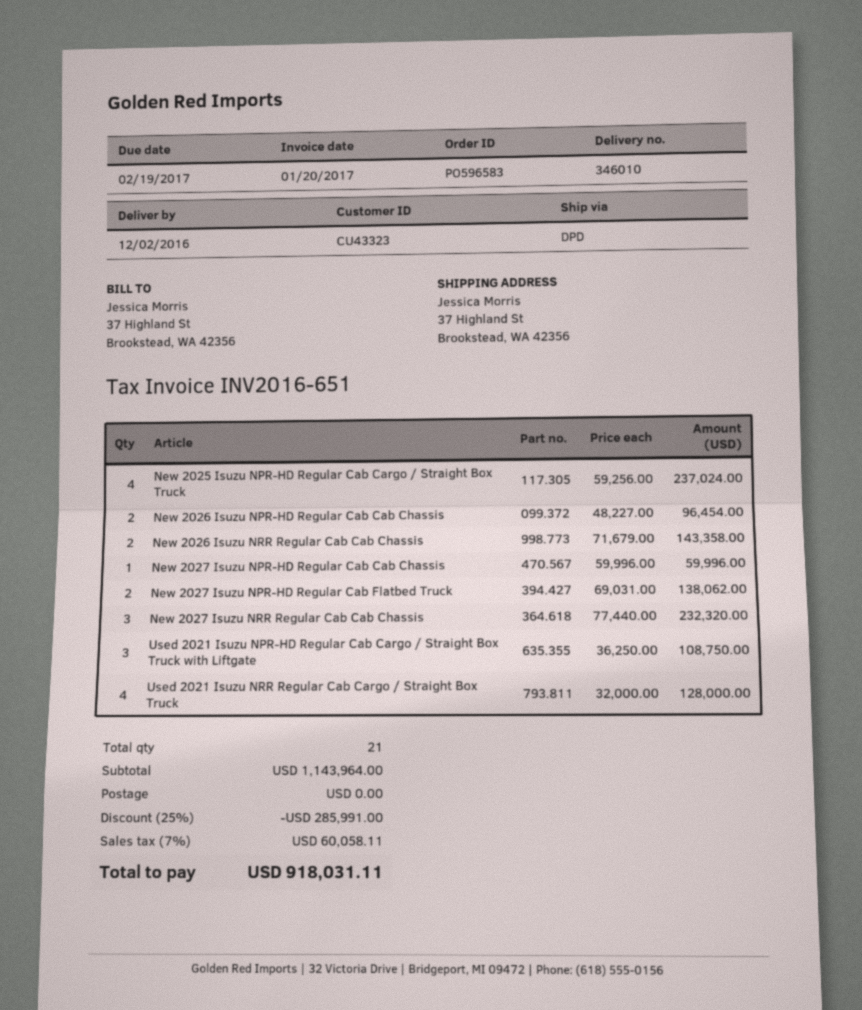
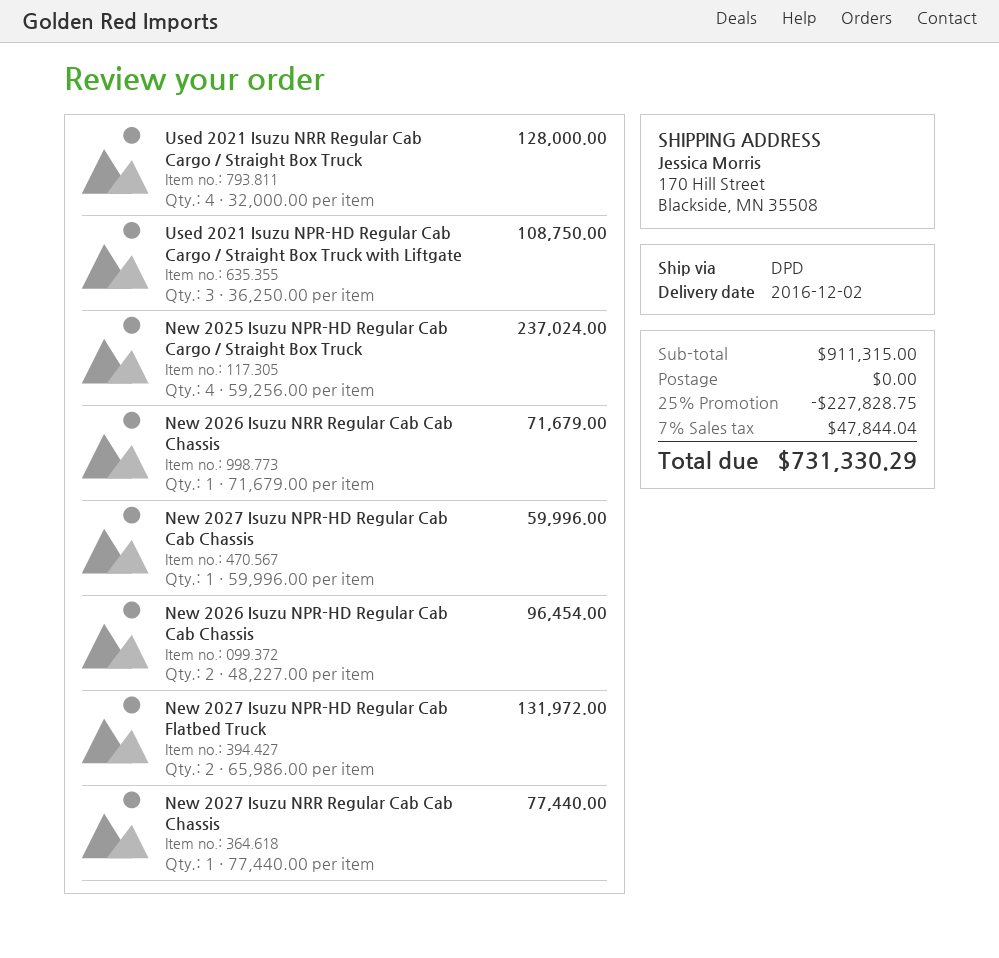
ship to: 37 Highland St, Brookstead, WA 42356 -> 170 Hill Street, Blackside, MN 35508
New 2026 Isuzu NRR Regular Cab Cab Chassis: 2 x 71679.00 = 143358.00 -> 1 x 71679.00 = 71679.00
New 2027 Isuzu NPR-HD Regular Cab Flatbed Truck: 2 x 69031.00 = 138062.00 -> 2 x 65986.00 = 131972.00
New 2027 Isuzu NRR Regular Cab Cab Chassis: 3 x 77440.00 = 232320.00 -> 1 x 77440.00 = 77440.00
subtotal: 1143964.00 -> 911315.00
discount: 25% = 285991.00 -> 25% = 227828.75
tax: 7% = 60058.11 -> 7% = 47844.04
total: 918031.11 -> 731330.29

